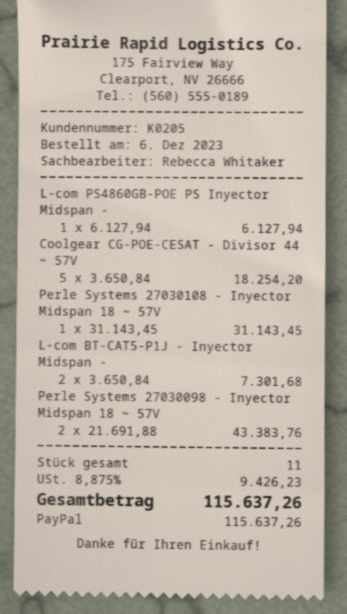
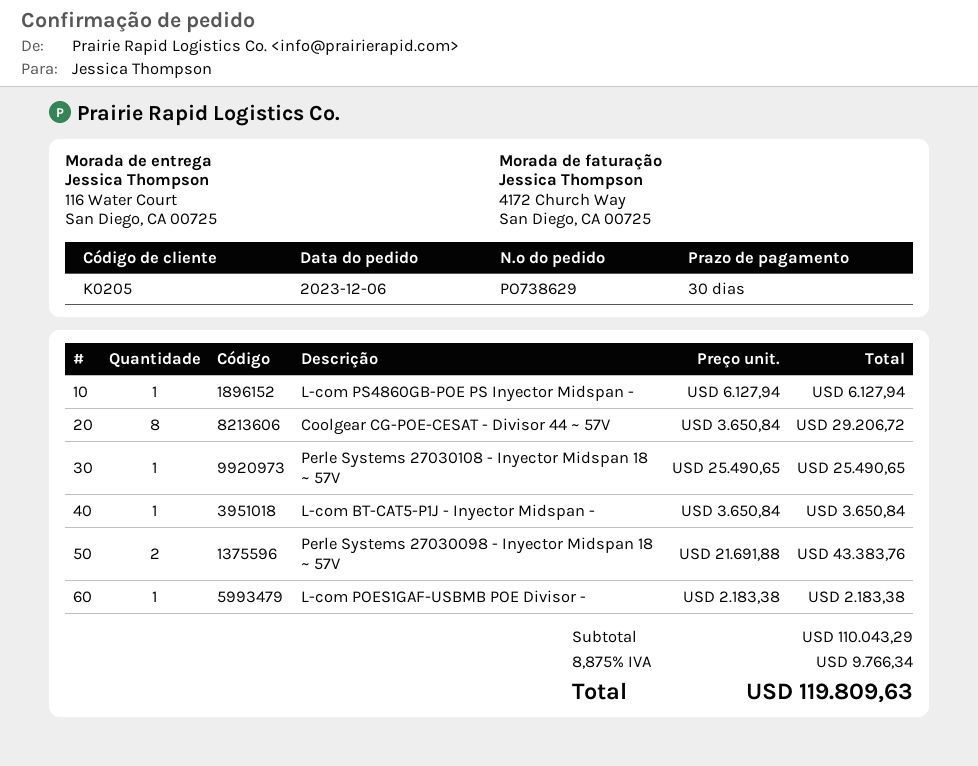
Coolgear CG-POE-CESAT - Divisor 44 ~ 57V: 5 x 3650.84 = 18254.20 -> 8 x 3650.84 = 29206.72
Perle Systems 27030108 - Inyector Midspan 18 ~ 57V: 1 x 31143.45 = 31143.45 -> 1 x 25490.65 = 25490.65
L-com BT-CAT5-P1J - Inyector Midspan -: 2 x 3650.84 = 7301.68 -> 1 x 3650.84 = 3650.84
L-com POES1GAF-USBMB POE Divisor -: none -> 1 x 2183.38 = 2183.38
tax: 8.875% = 9426.23 -> 8.875% = 9766.34
total: 115637.26 -> 119809.63

